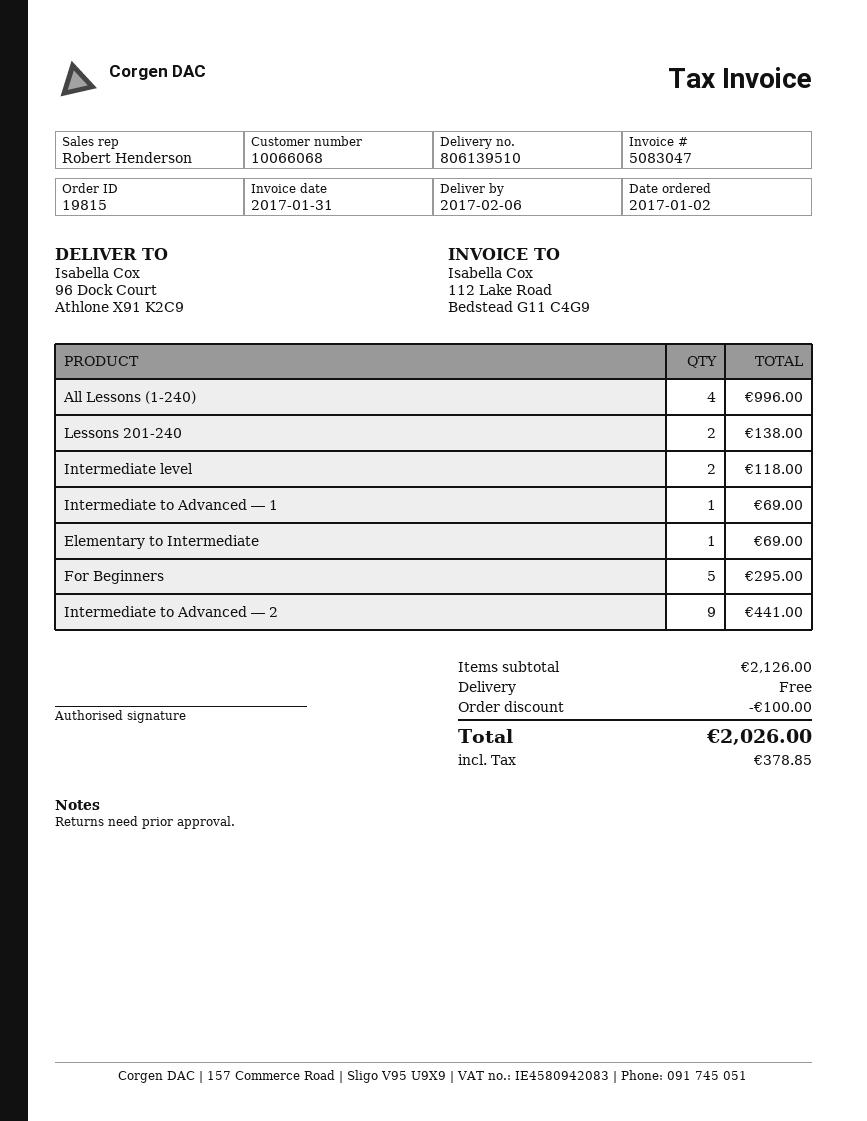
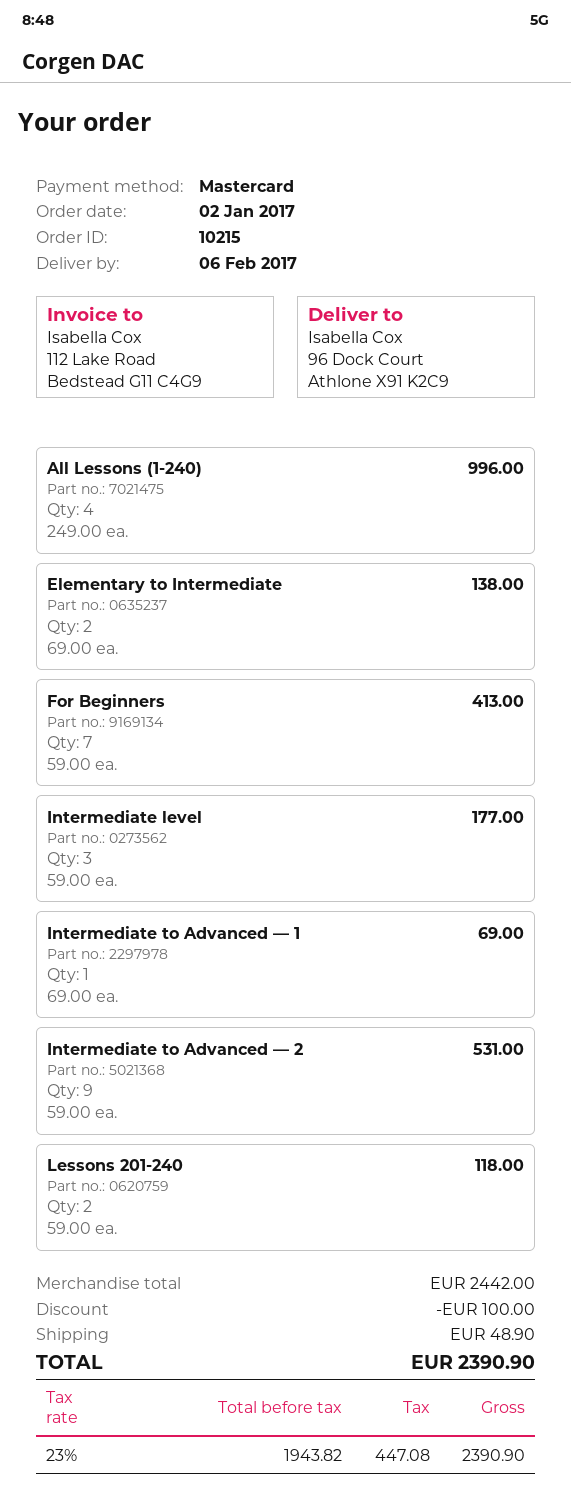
order number: 19815 -> 10215
Lessons 201-240: 2 for 138.00 -> 2 for 118.00
Intermediate level: 2 for 118.00 -> 3 for 177.00
Elementary to Intermediate: 1 for 69.00 -> 2 for 138.00
For Beginners: 5 for 295.00 -> 7 for 413.00
Intermediate to Advanced ― 2: 9 for 441.00 -> 9 for 531.00
subtotal: 2126.00 -> 2442.00
shipping: 0.00 -> 48.90
tax: 378.85 -> 447.08
total: 2026.00 -> 2390.90

